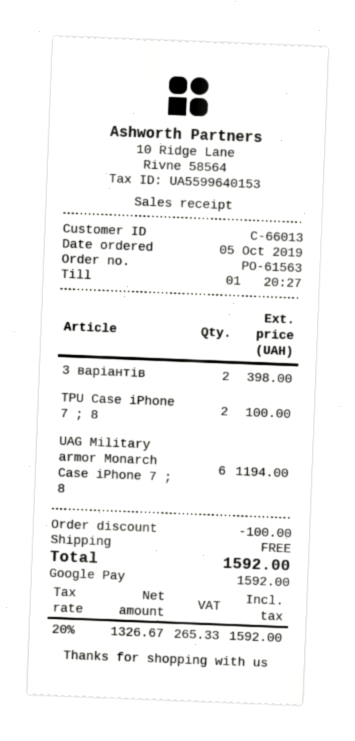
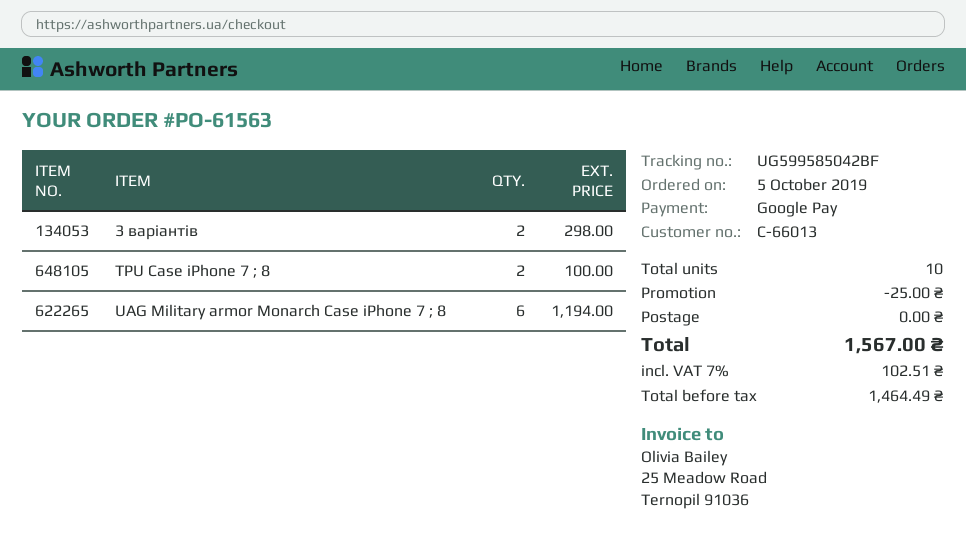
3 варіантів: 2 for 398.00 -> 2 for 298.00
discount: 100.00 -> 25.00
net: 1326.67 -> 1464.49
tax: 20% = 265.33 -> 7% = 102.51
total: 1592.00 -> 1567.00

